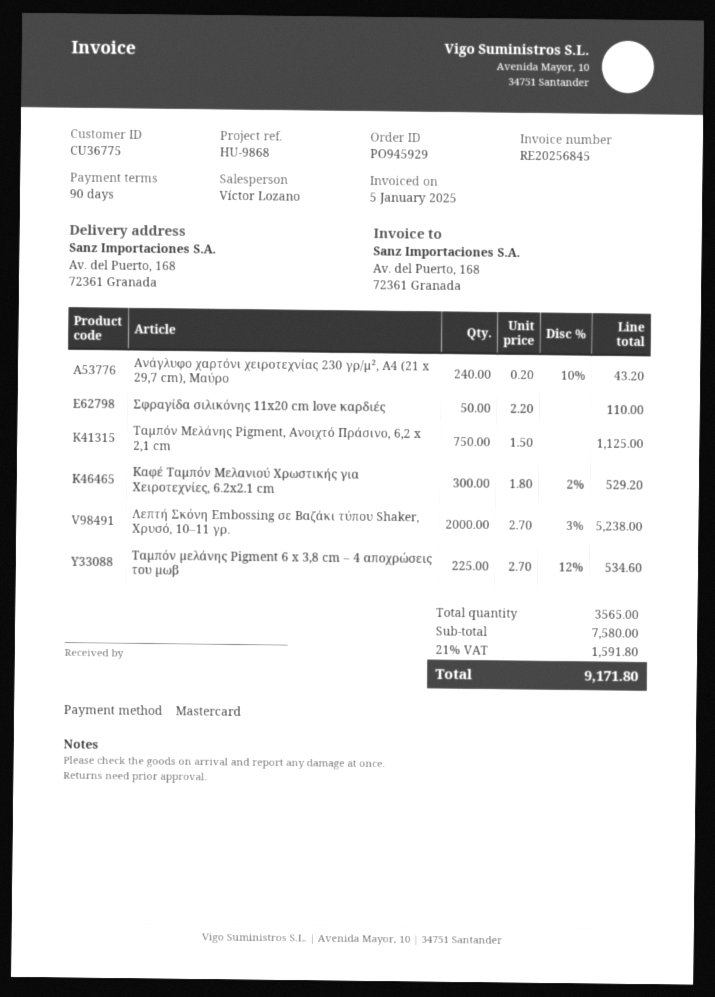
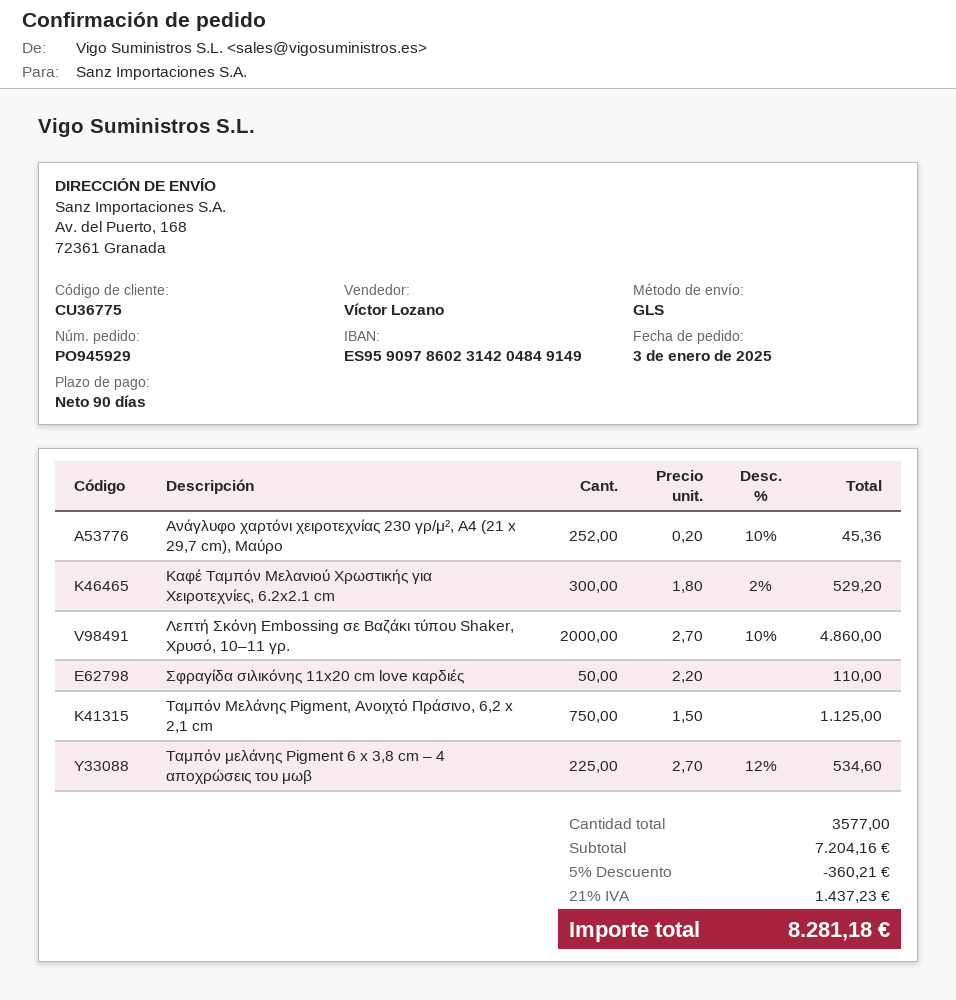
Ανάγλυφο χαρτόνι χειροτεχνίας 230 γρ/μ², A4 (21 x 29,7 cm), Μαύρο: 240 x 0.20 - 10% = 43.20 -> 252 x 0.20 - 10% = 45.36
Λεπτή Σκόνη Embossing σε Βαζάκι τύπου Shaker, Χρυσό, 10–11 γρ.: 2000 x 2.70 - 3% = 5238.00 -> 2000 x 2.70 - 10% = 4860.00
total quantity: 3565 -> 3577
subtotal: 7580.00 -> 7204.16
discount: none -> 5% = 360.21
tax: 21% = 1591.80 -> 21% = 1437.23
total: 9171.80 -> 8281.18

